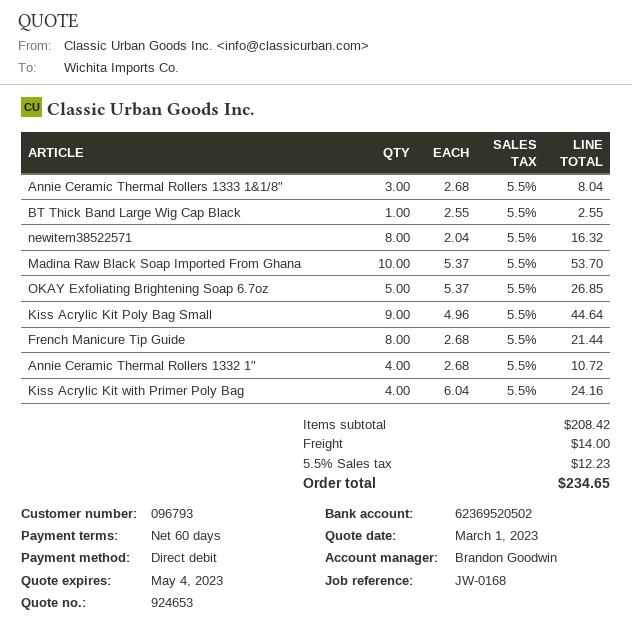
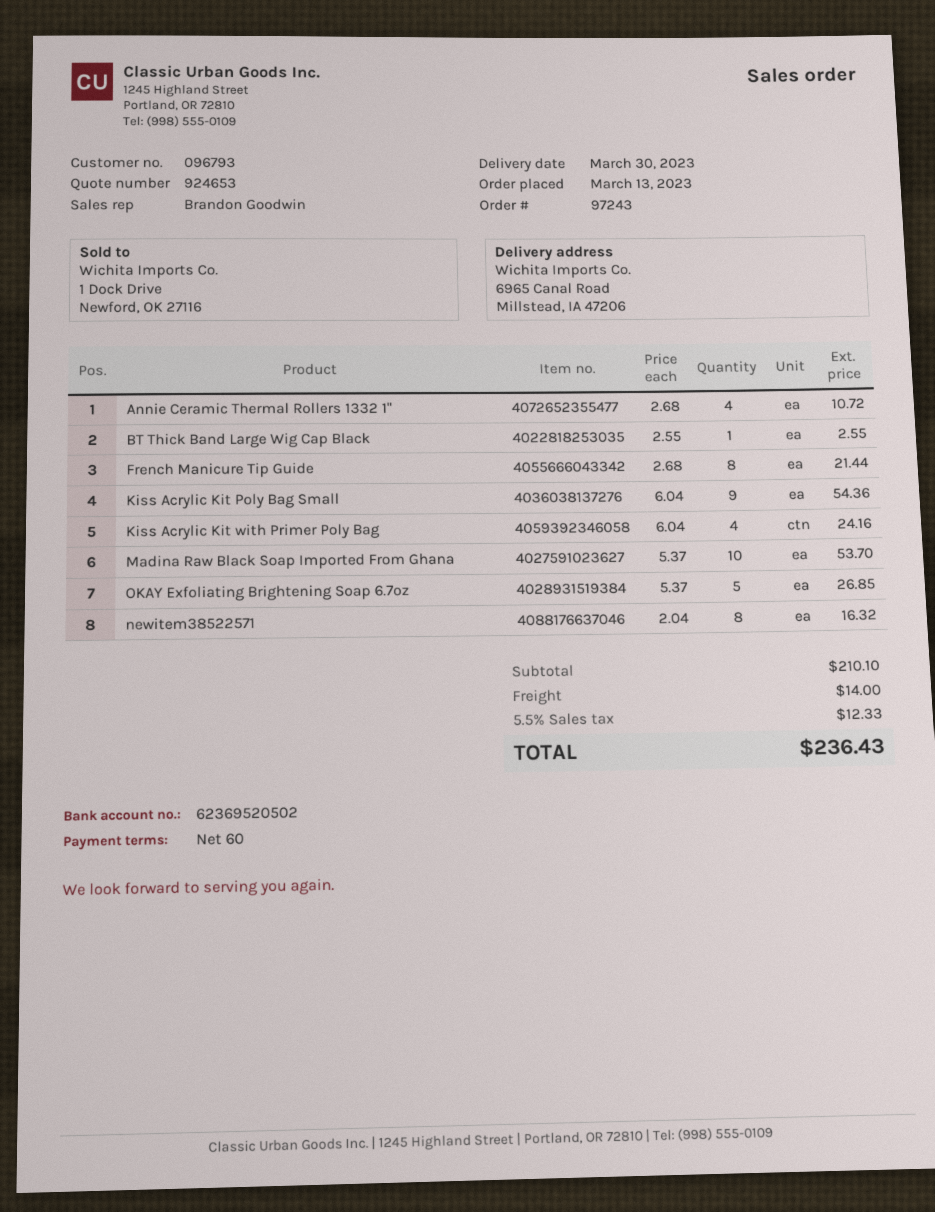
Annie Ceramic Thermal Rollers 1333 1&1/8": 3 x 2.68 = 8.04 -> none
Kiss Acrylic Kit Poly Bag Small: 9 x 4.96 = 44.64 -> 9 x 6.04 = 54.36
subtotal: 208.42 -> 210.10
tax: 5.5% = 12.23 -> 5.5% = 12.33
total: 234.65 -> 236.43

